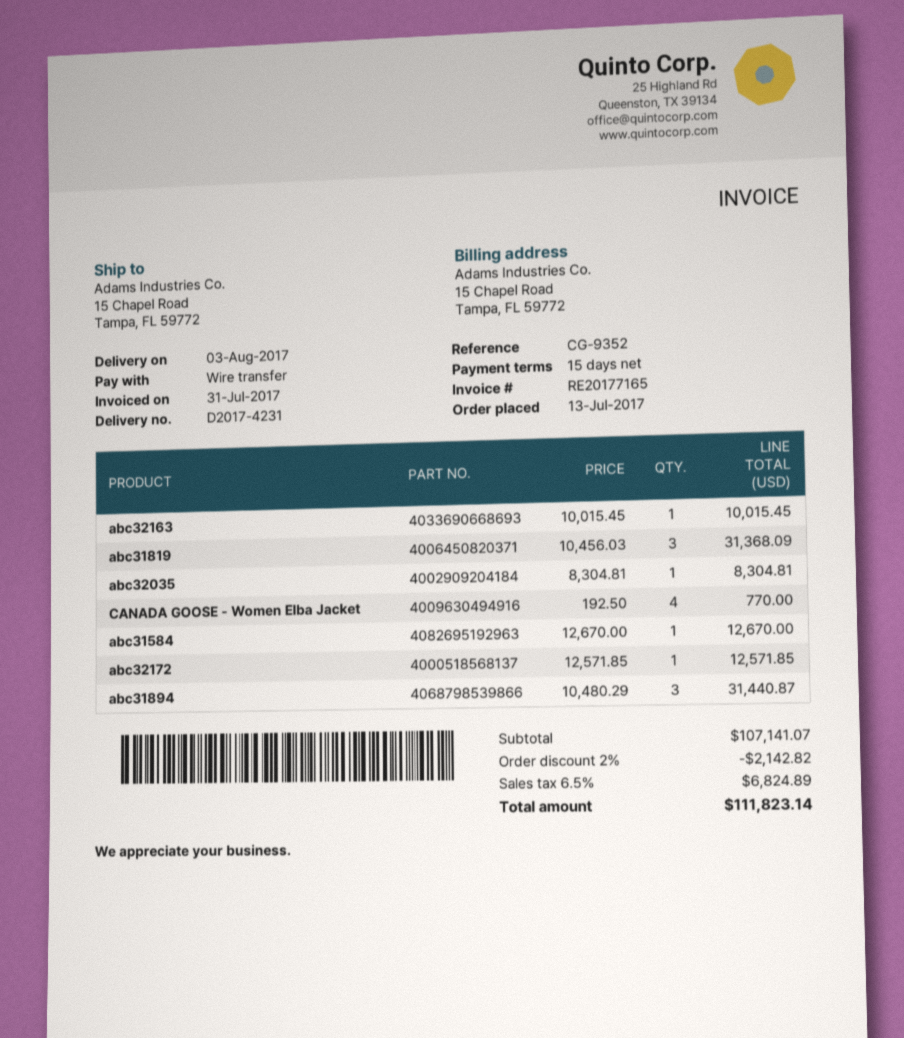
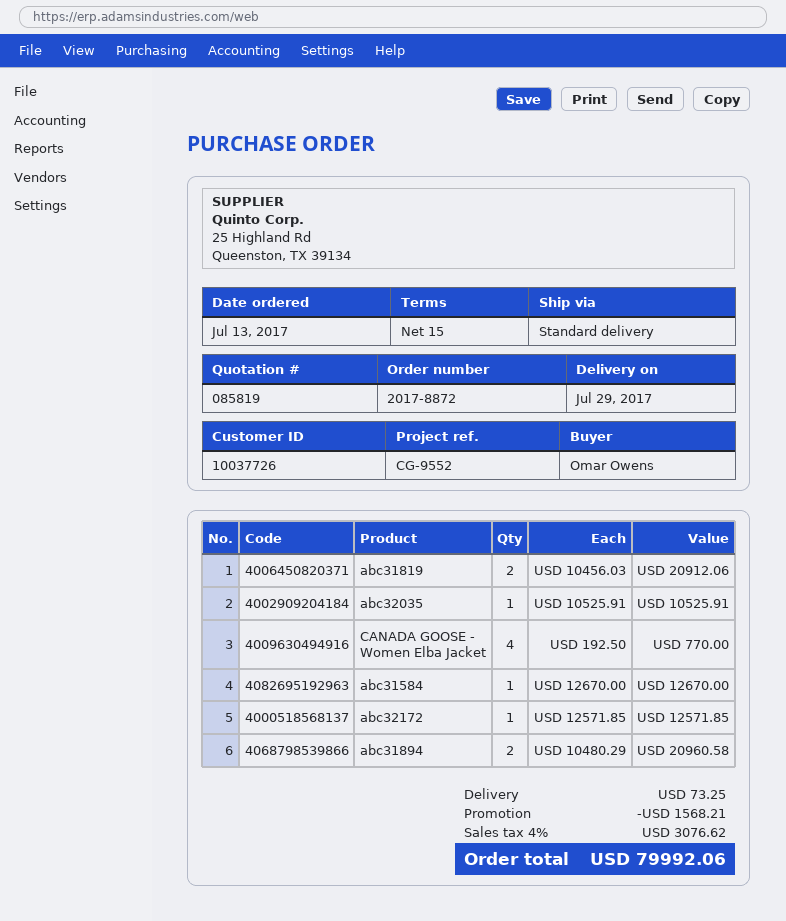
delivery date: 2017-08-03 -> 2017-07-29
reference: CG-9352 -> CG-9552
abc32163: 1 x 10015.45 = 10015.45 -> none
abc31819: 3 x 10456.03 = 31368.09 -> 2 x 10456.03 = 20912.06
abc32035: 1 x 8304.81 = 8304.81 -> 1 x 10525.91 = 10525.91
abc31894: 3 x 10480.29 = 31440.87 -> 2 x 10480.29 = 20960.58
discount: 2142.82 -> 1568.21
shipping: none -> 73.25
tax: 6.5% = 6824.89 -> 4% = 3076.62
total: 111823.14 -> 79992.06

